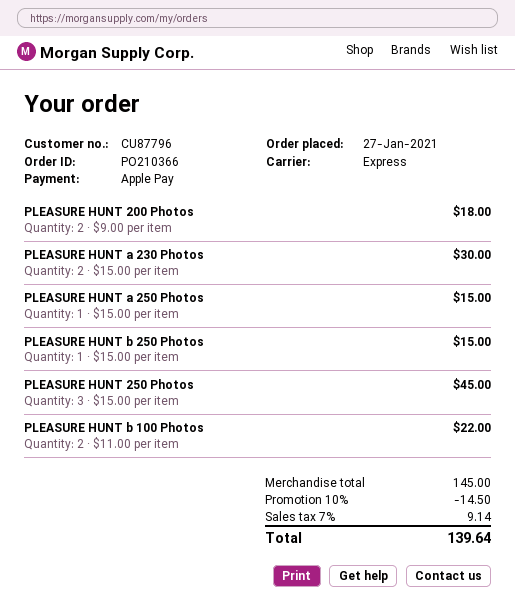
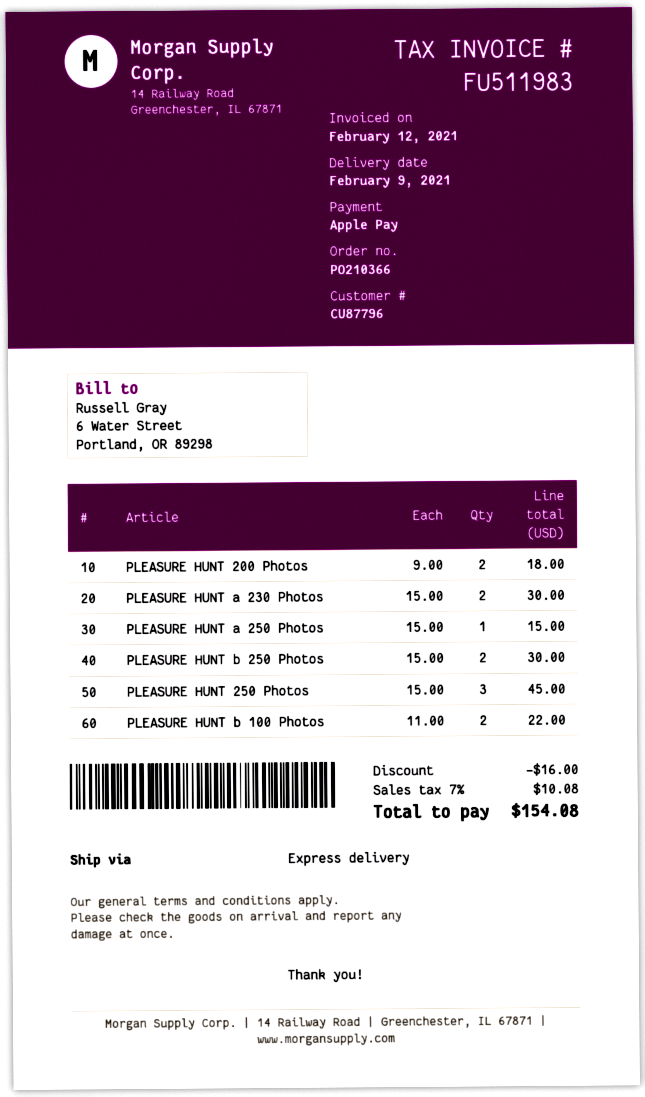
PLEASURE HUNT b 250 Photos: 1 x 15.00 = 15.00 -> 2 x 15.00 = 30.00
discount: 14.50 -> 16.00
tax: 7% = 9.14 -> 7% = 10.08
total: 139.64 -> 154.08

